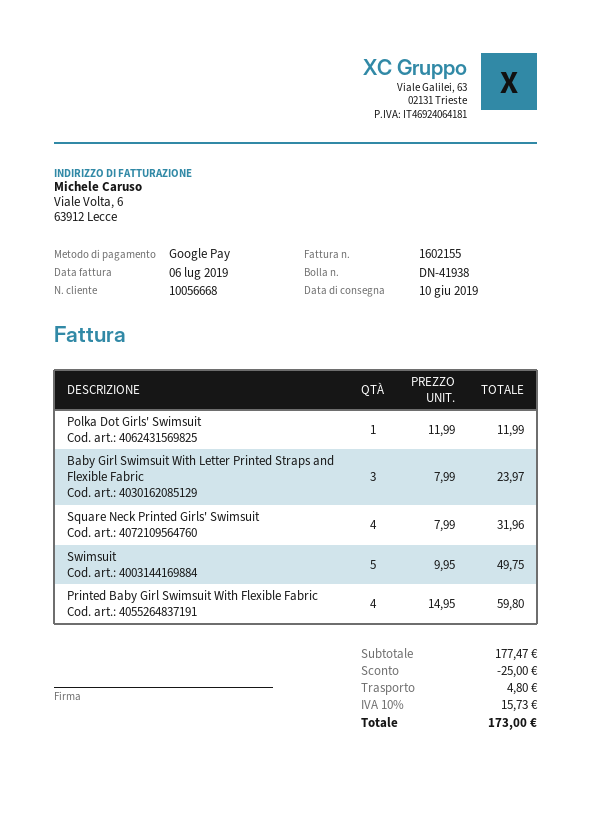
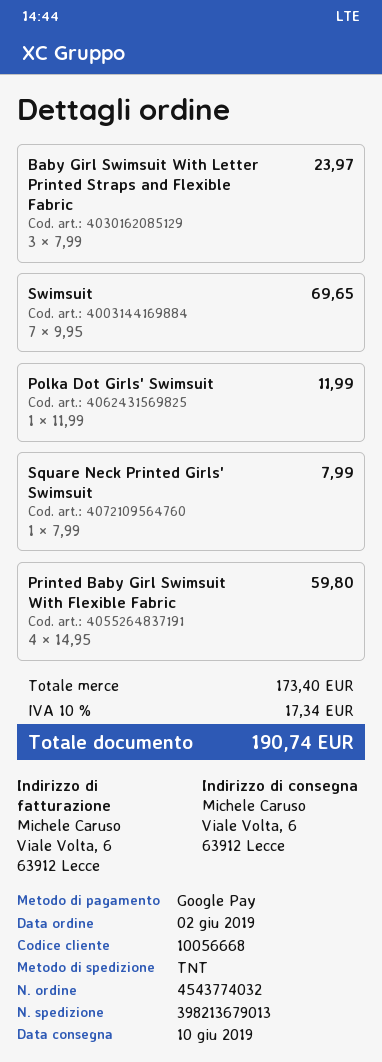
Square Neck Printed Girls' Swimsuit: 4 x 7.99 = 31.96 -> 1 x 7.99 = 7.99
Swimsuit: 5 x 9.95 = 49.75 -> 7 x 9.95 = 69.65
subtotal: 177.47 -> 173.40
discount: 25.00 -> none
shipping: 4.80 -> none
tax: 10% = 15.73 -> 10% = 17.34
total: 173.00 -> 190.74

